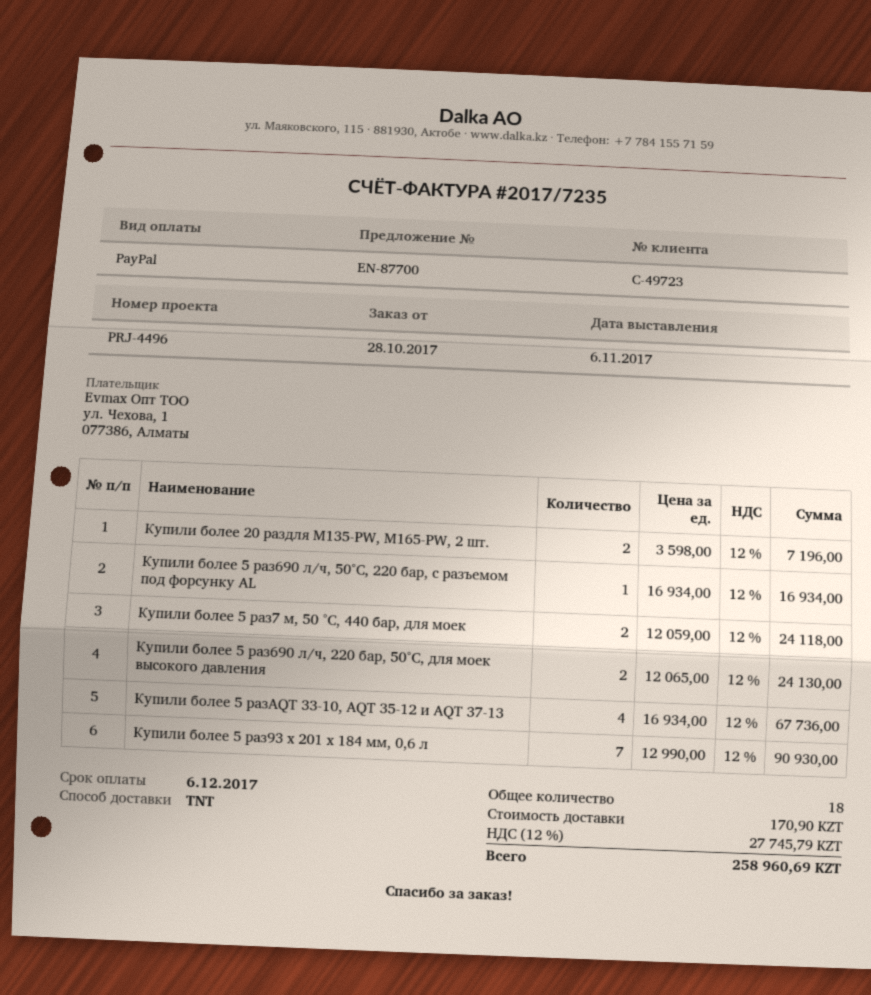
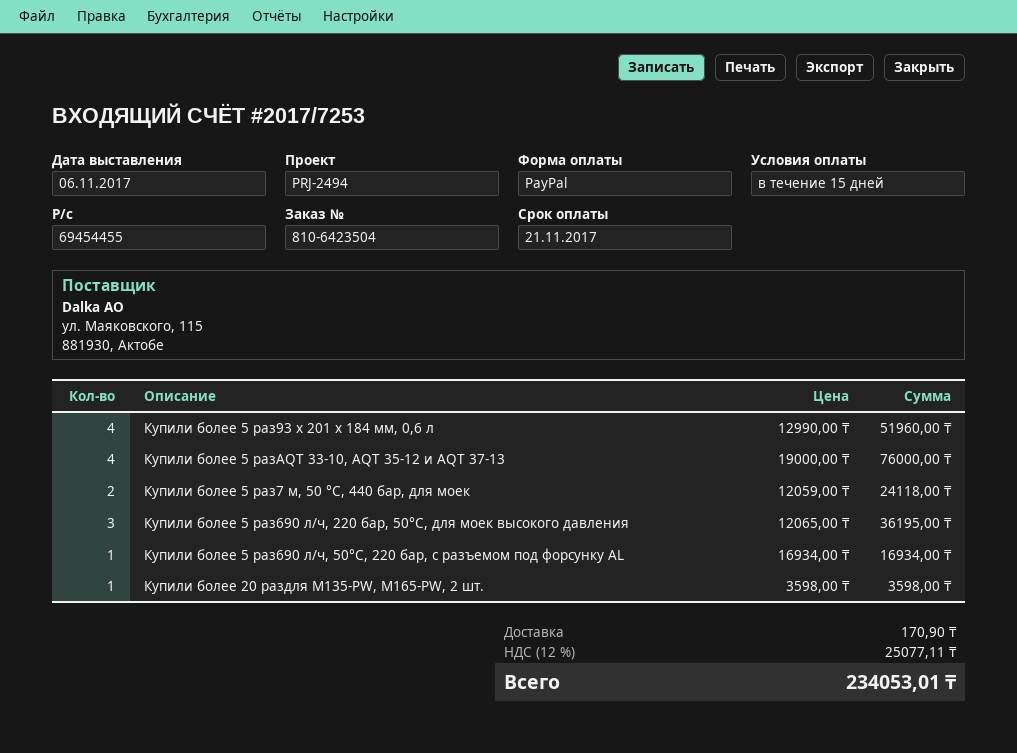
invoice number: 2017/7235 -> 2017/7253
due date: 2017-12-06 -> 2017-11-21
reference: PRJ-4496 -> PRJ-2494
Купили более 20 раздля М135-PW, М165-PW, 2 шт.: 2 x 3598.00 = 7196.00 -> 1 x 3598.00 = 3598.00
Купили более 5 раз690 л/ч, 220 бар, 50°C, для моек высокого давления: 2 x 12065.00 = 24130.00 -> 3 x 12065.00 = 36195.00
Купили более 5 разAQT 33-10, AQT 35-12 и AQT 37-13: 4 x 16934.00 = 67736.00 -> 4 x 19000.00 = 76000.00
Купили более 5 раз93 x 201 x 184 мм, 0,6 л: 7 x 12990.00 = 90930.00 -> 4 x 12990.00 = 51960.00
tax: 12% = 27745.79 -> 12% = 25077.11
total: 258960.69 -> 234053.01

